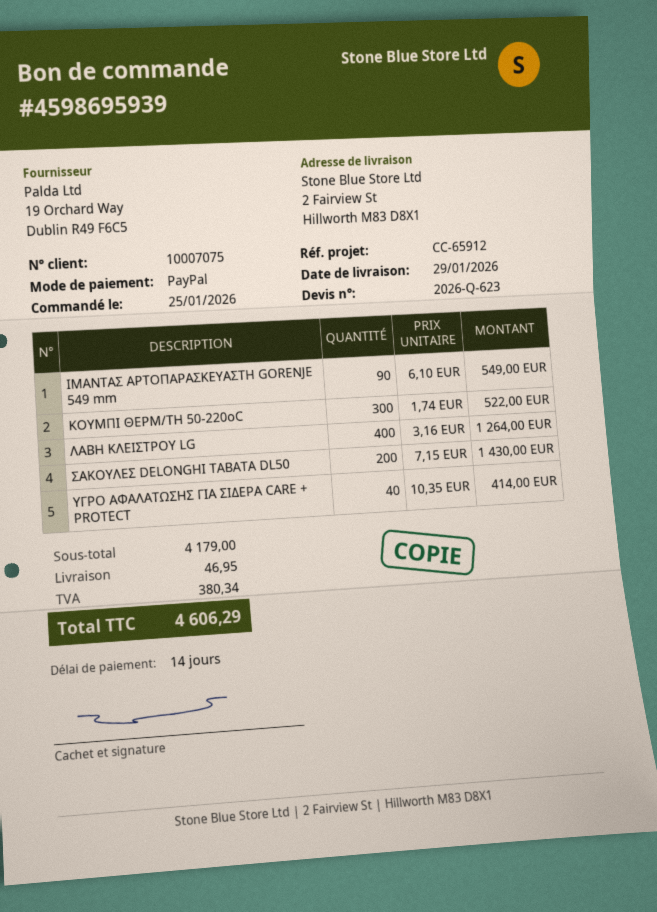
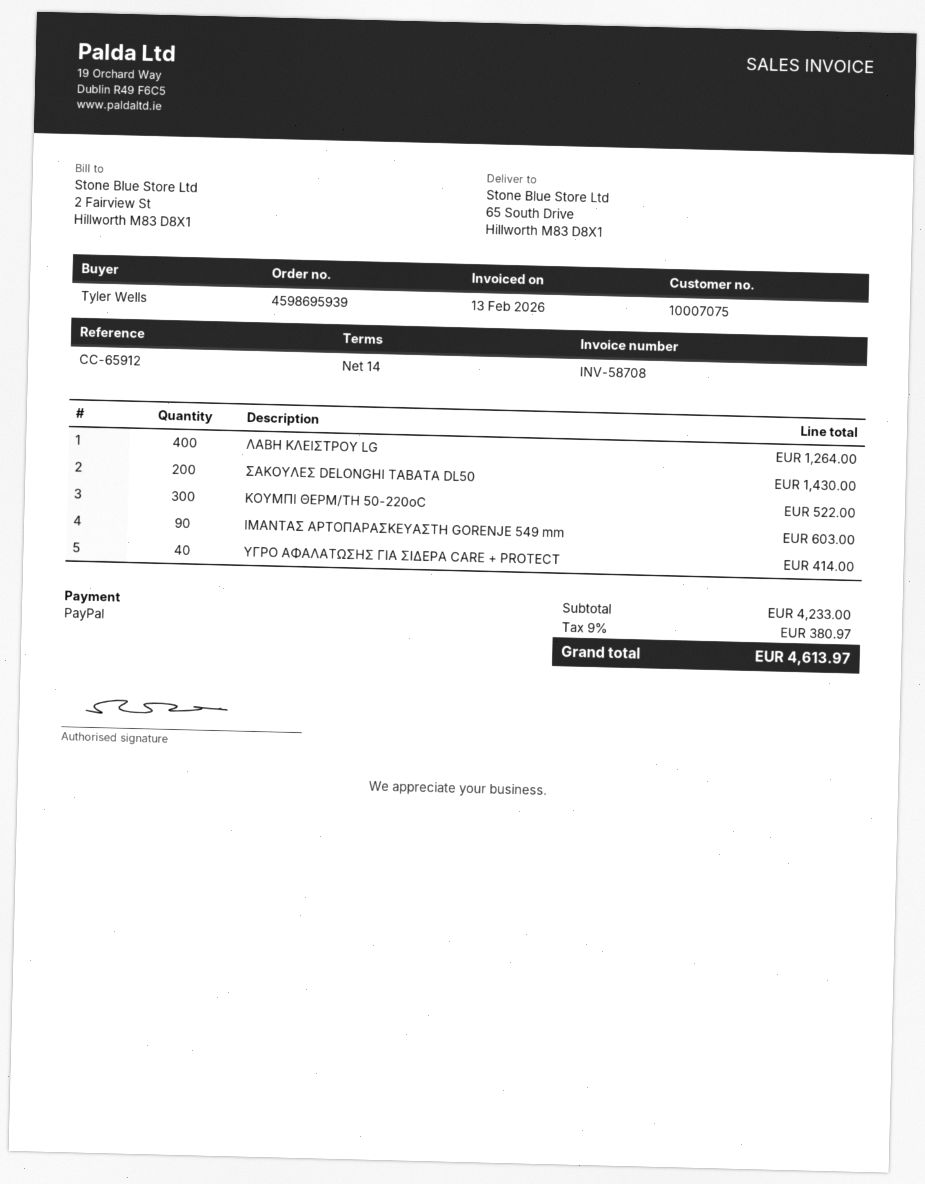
ship to: 2 Fairview St, Hillworth M83 D8X1 -> 65 South Drive, Hillworth M83 D8X1
ΙΜΑΝΤΑΣ ΑΡΤΟΠΑΡΑΣΚΕΥΑΣΤΗ GORENJE 549 mm: 90 for 549.00 -> 90 for 603.00
subtotal: 4179.00 -> 4233.00
shipping: 46.95 -> none
tax: 380.34 -> 380.97
total: 4606.29 -> 4613.97

